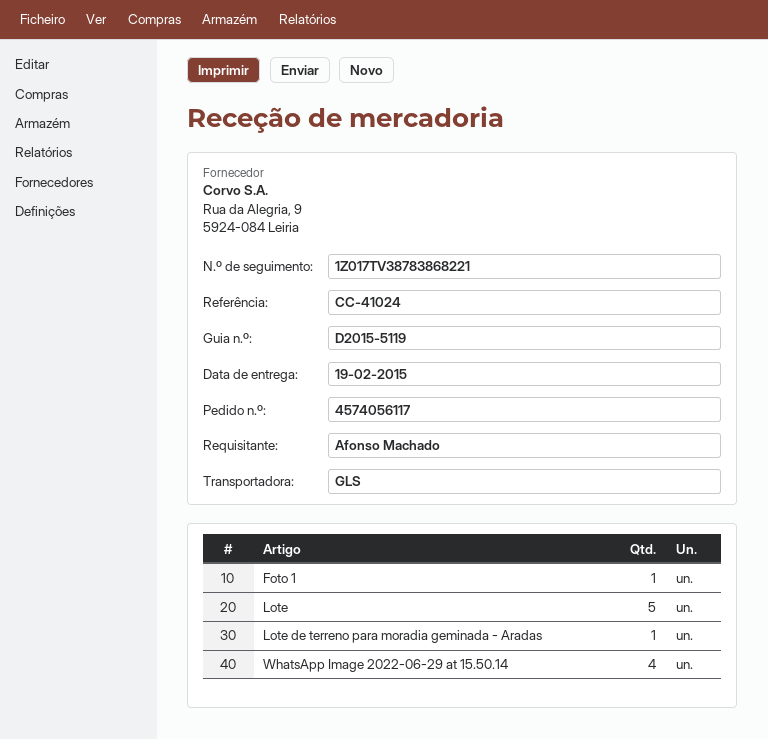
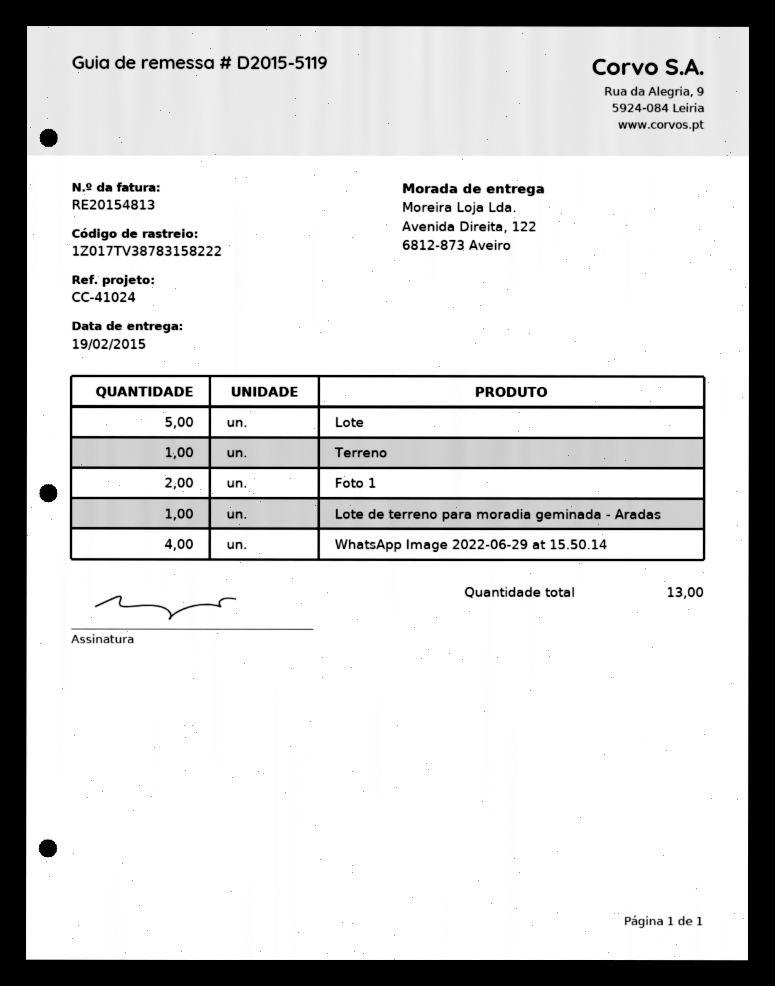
tracking number: 1Z017TV38783868221 -> 1Z017TV38783158222
Foto 1: 1 -> 2
Terreno: none -> 1

